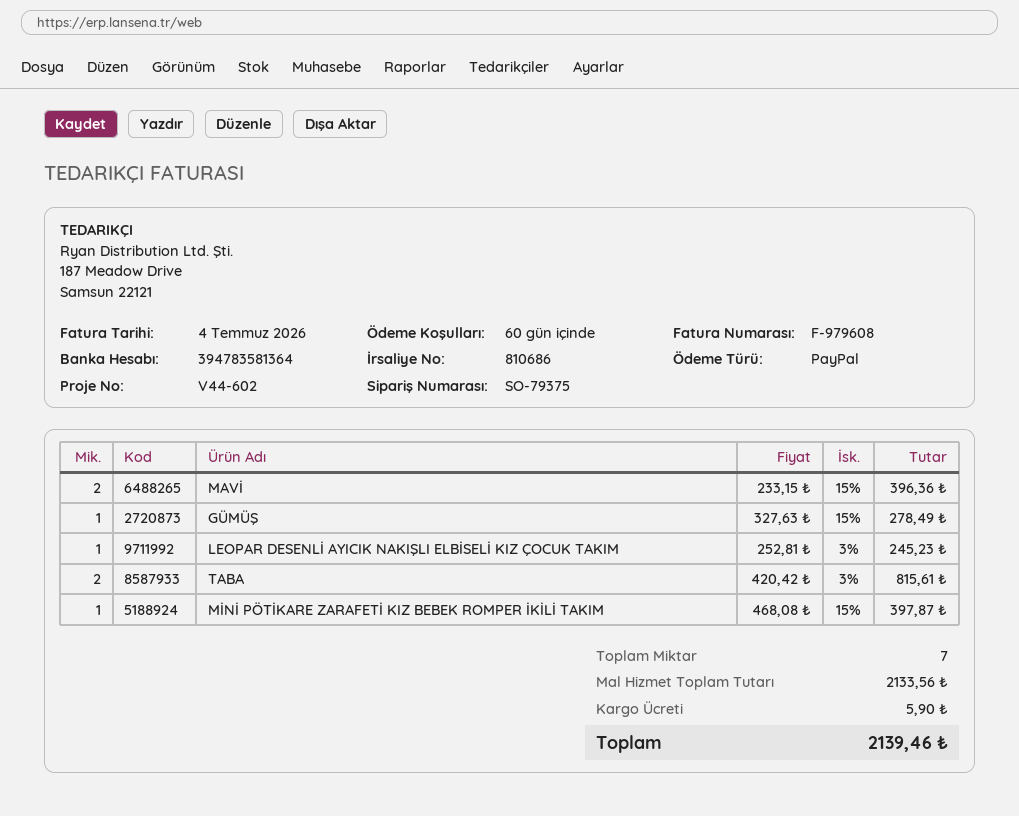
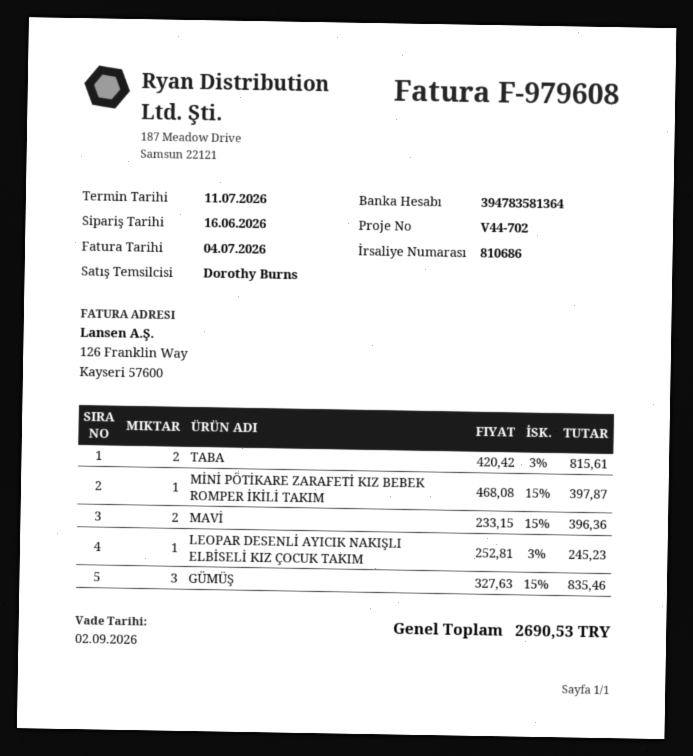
reference: V44-602 -> V44-702
GÜMÜŞ: 1 x 327.63 - 15% = 278.49 -> 3 x 327.63 - 15% = 835.46
shipping: 5.90 -> none
total: 2139.46 -> 2690.53

